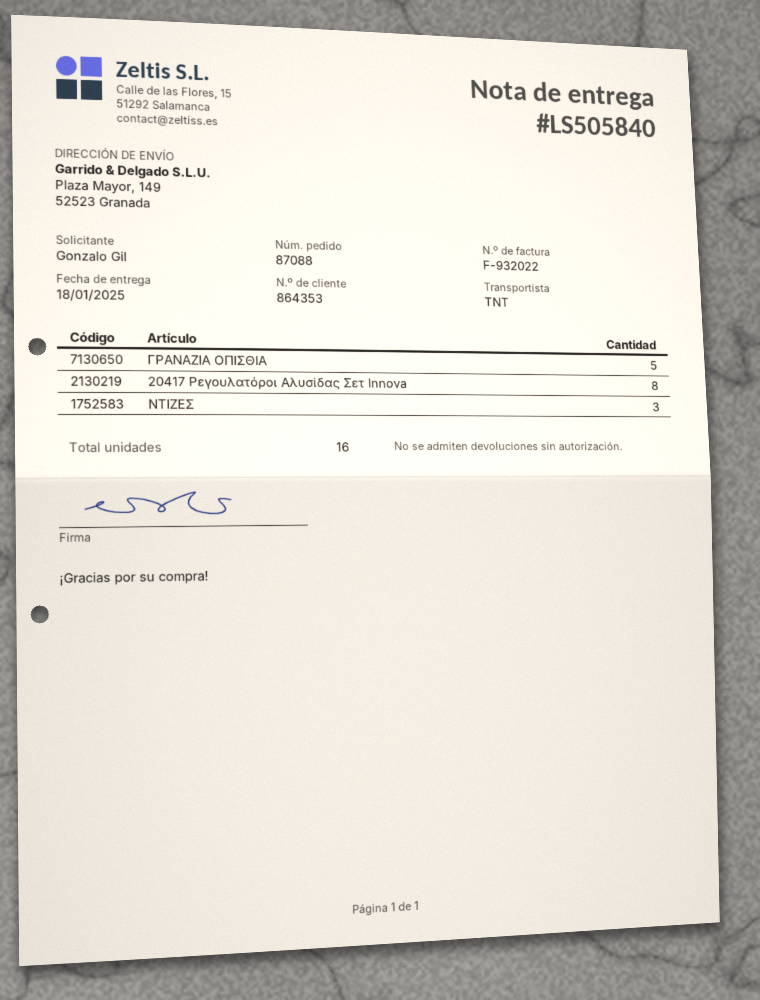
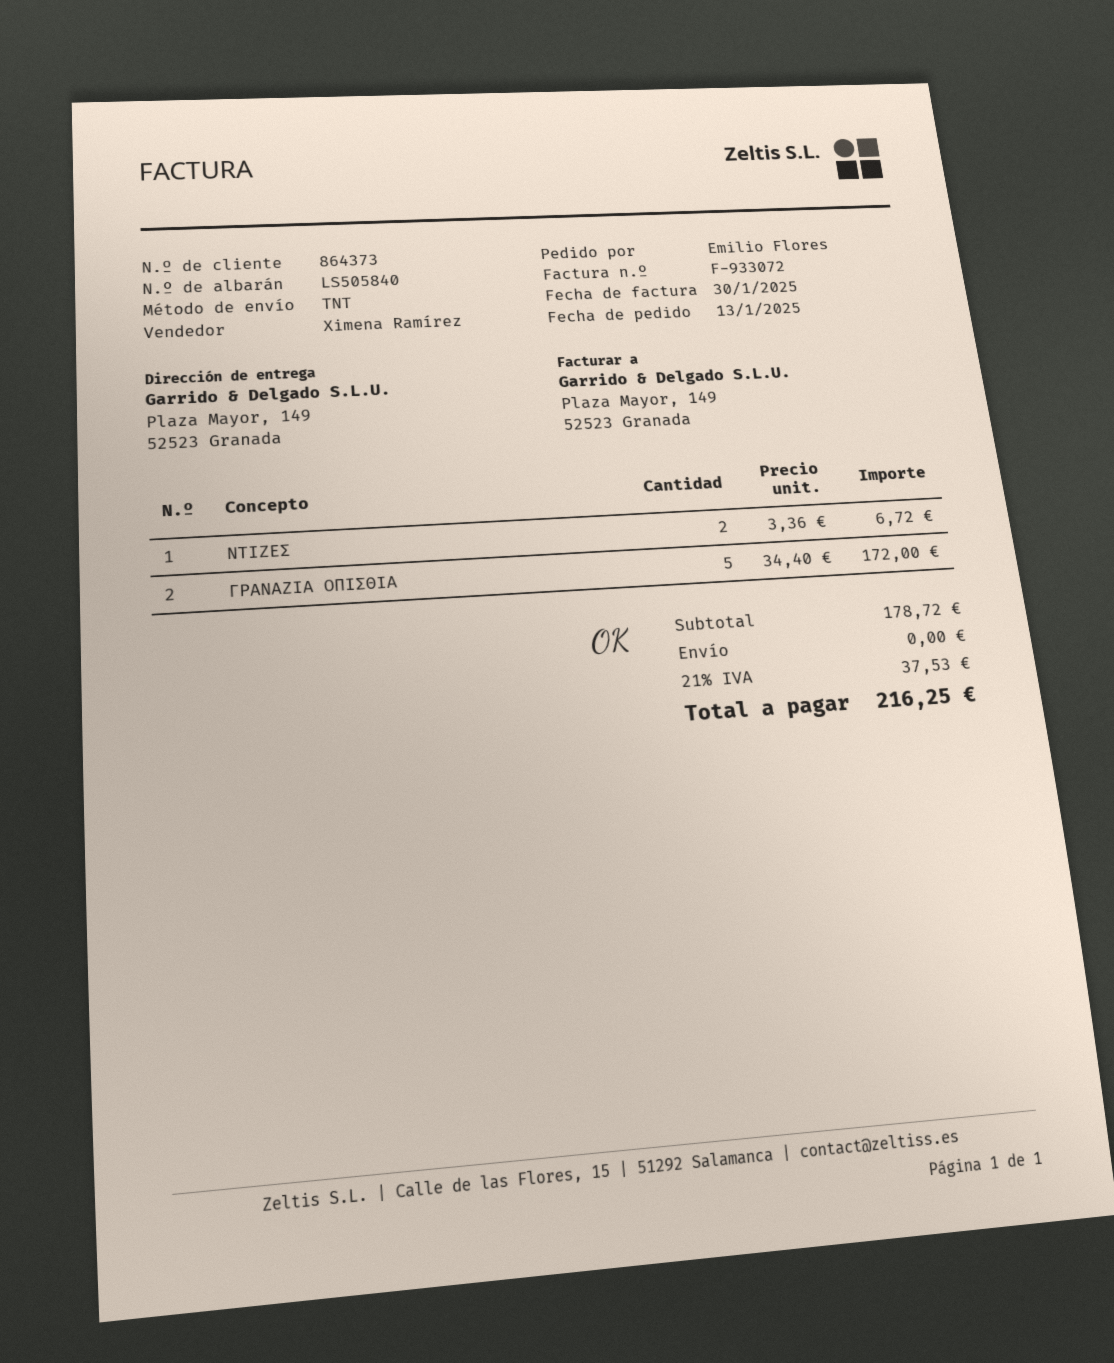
invoice number: F-932022 -> F-933072
customer number: 864353 -> 864373
ordered by: Gonzalo Gil -> Emilio Flores
20417 Ρεγουλατόροι Αλυσίδας Σετ Innova: 8 -> none
ΝΤΙΖΕΣ: 3 -> 2

